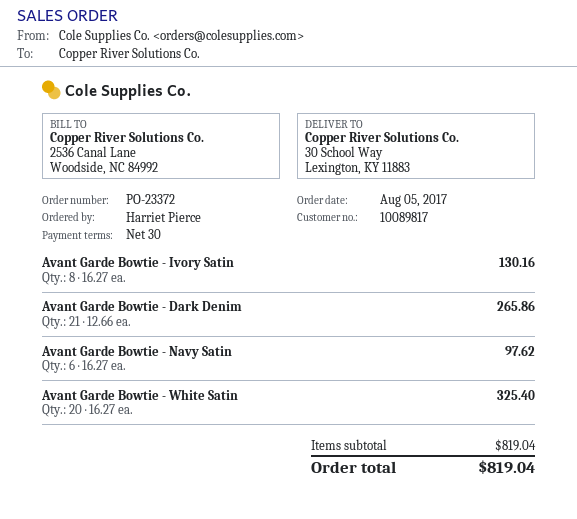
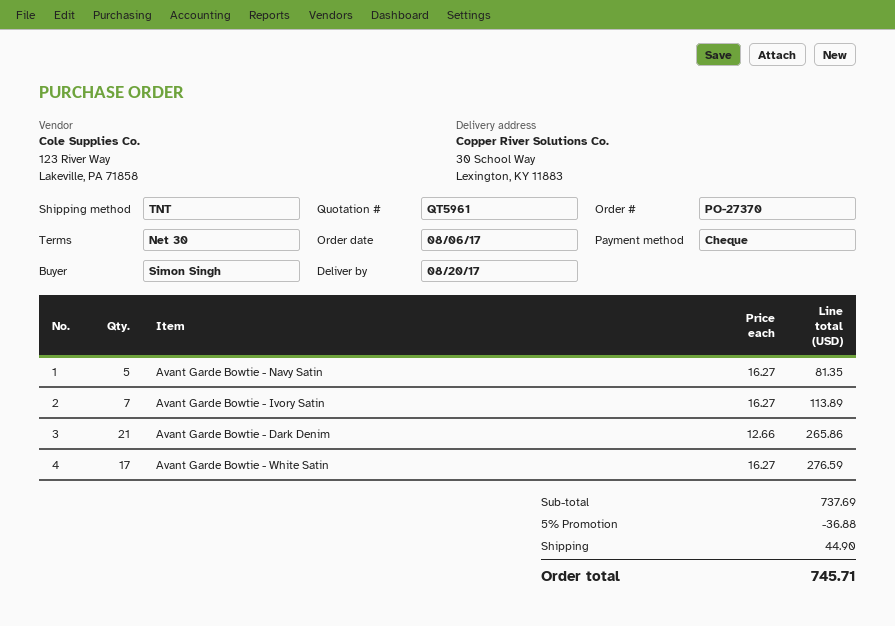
order number: PO-23372 -> PO-27370
order date: 2017-08-05 -> 2017-08-06
ordered by: Harriet Pierce -> Simon Singh
Avant Garde Bowtie - Ivory Satin: 8 x 16.27 = 130.16 -> 7 x 16.27 = 113.89
Avant Garde Bowtie - Navy Satin: 6 x 16.27 = 97.62 -> 5 x 16.27 = 81.35
Avant Garde Bowtie - White Satin: 20 x 16.27 = 325.40 -> 17 x 16.27 = 276.59
subtotal: 819.04 -> 737.69
discount: none -> 5% = 36.88
shipping: none -> 44.90
total: 819.04 -> 745.71

